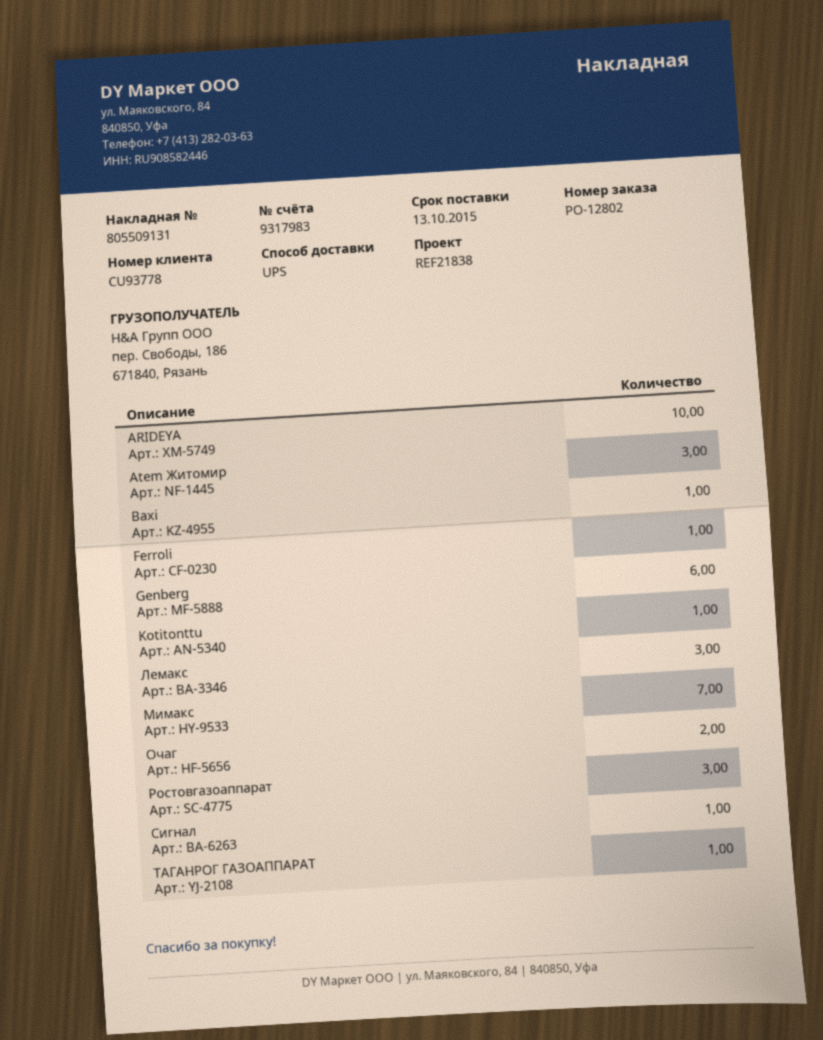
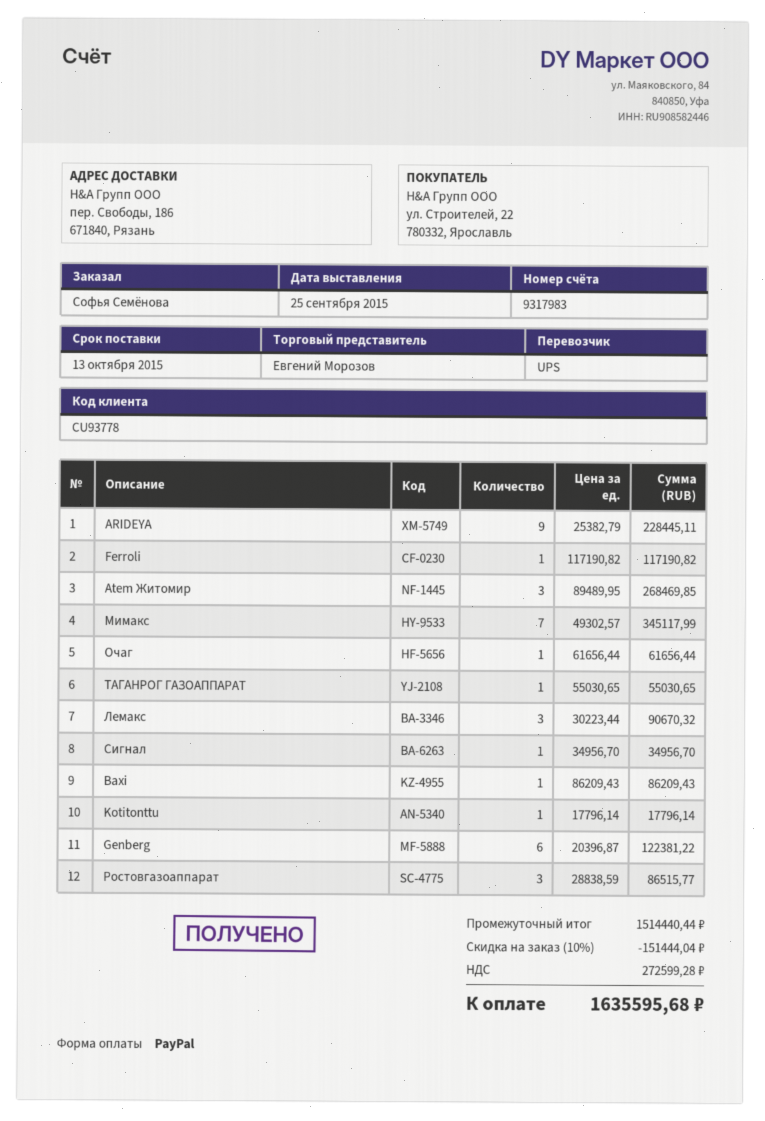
ARIDEYA: 10 -> 9
Очаг: 2 -> 1

